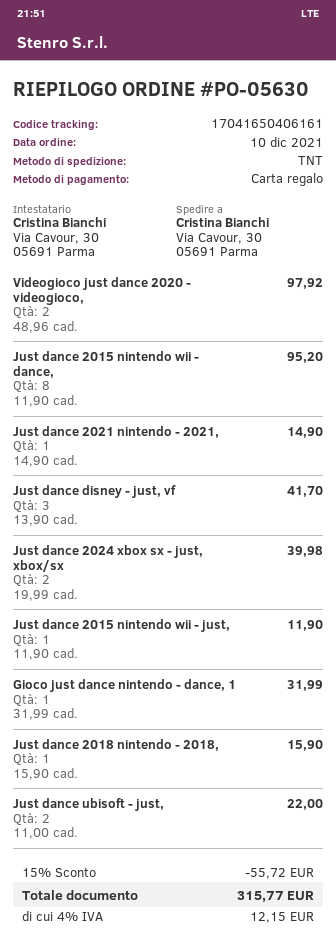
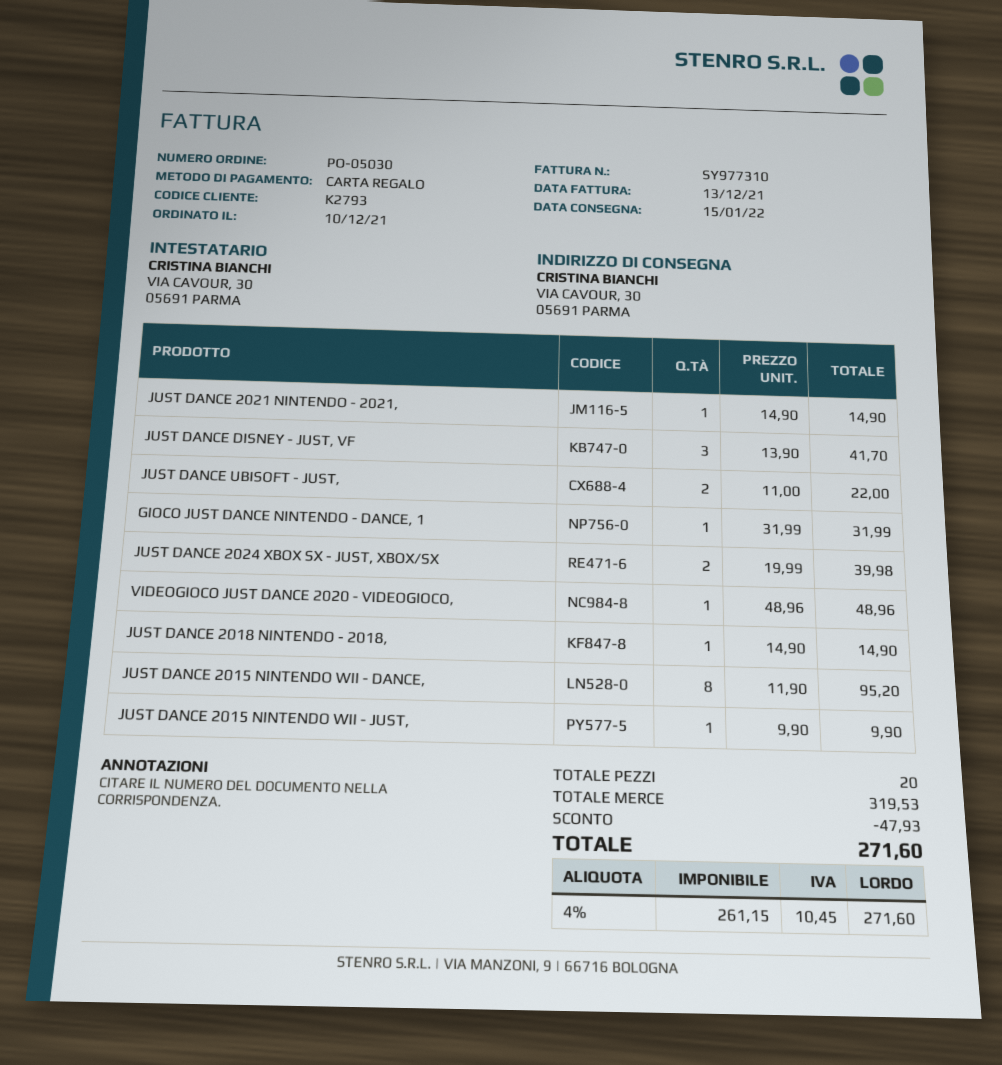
order number: PO-05630 -> PO-05030
Videogioco just dance 2020 - videogioco,: 2 x 48.96 = 97.92 -> 1 x 48.96 = 48.96
Just dance 2015 nintendo wii - just,: 1 x 11.90 = 11.90 -> 1 x 9.90 = 9.90
Just dance 2018 nintendo - 2018,: 1 x 15.90 = 15.90 -> 1 x 14.90 = 14.90
discount: 55.72 -> 47.93
tax: 4% = 12.15 -> 4% = 10.45
total: 315.77 -> 271.60

